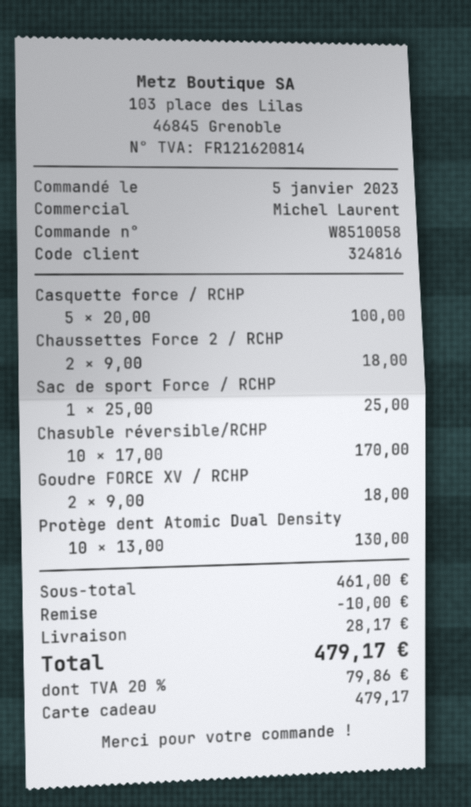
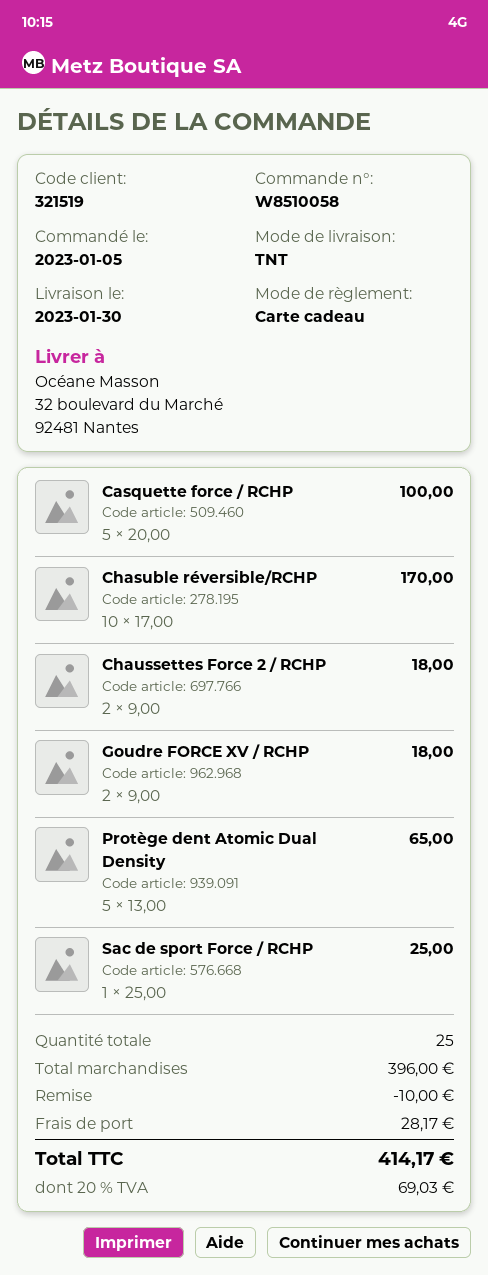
customer number: 324816 -> 321519
Protège dent Atomic Dual Density: 10 x 13.00 = 130.00 -> 5 x 13.00 = 65.00
subtotal: 461.00 -> 396.00
tax: 20% = 79.86 -> 20% = 69.03
total: 479.17 -> 414.17

